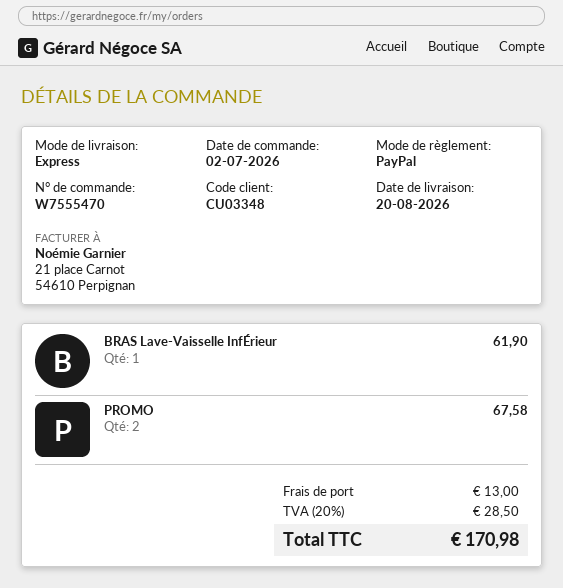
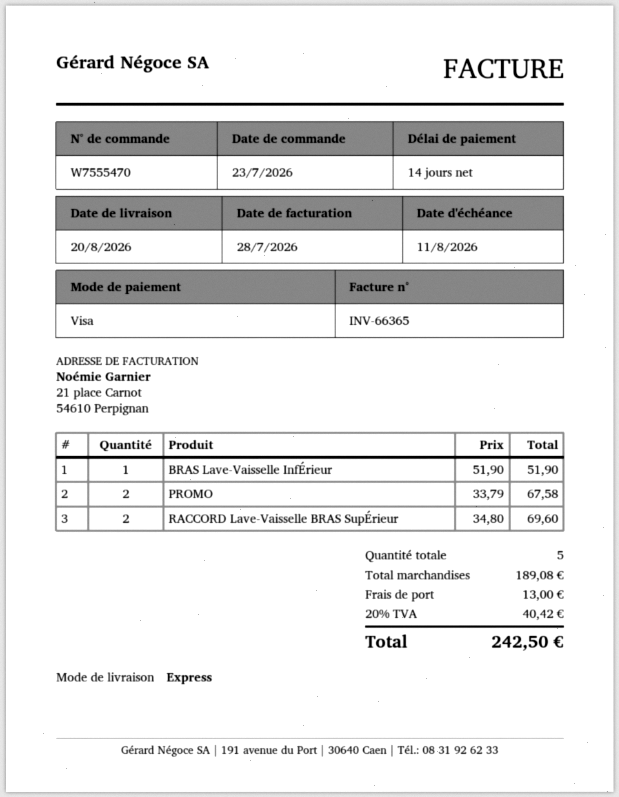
order date: 2026-07-02 -> 2026-07-23
payment method: PayPal -> Visa
BRAS Lave-Vaisselle InfÉrieur: 1 for 61.90 -> 1 for 51.90
RACCORD Lave-Vaisselle BRAS SupÉrieur: none -> 2 for 69.60
tax: 20% = 28.50 -> 20% = 40.42
total: 170.98 -> 242.50

